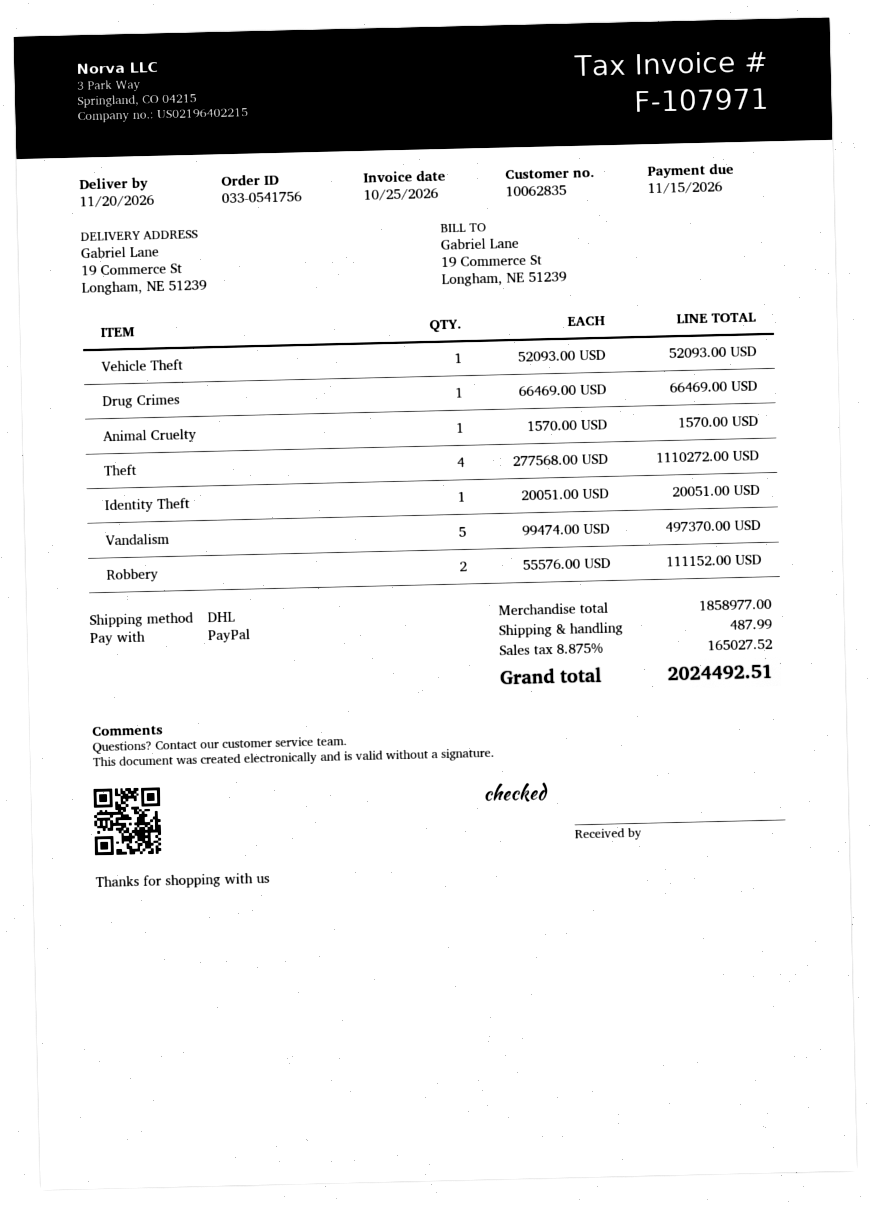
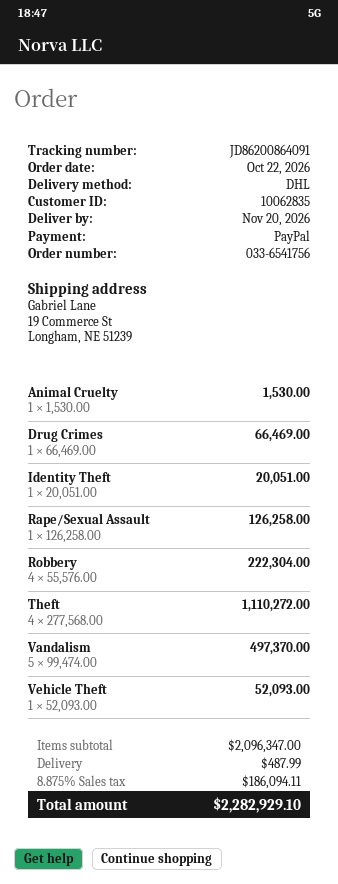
order number: 033-0541756 -> 033-6541756
Animal Cruelty: 1 x 1570.00 = 1570.00 -> 1 x 1530.00 = 1530.00
Robbery: 2 x 55576.00 = 111152.00 -> 4 x 55576.00 = 222304.00
Rape/Sexual Assault: none -> 1 x 126258.00 = 126258.00
subtotal: 1858977.00 -> 2096347.00
tax: 8.875% = 165027.52 -> 8.875% = 186094.11
total: 2024492.51 -> 2282929.10

